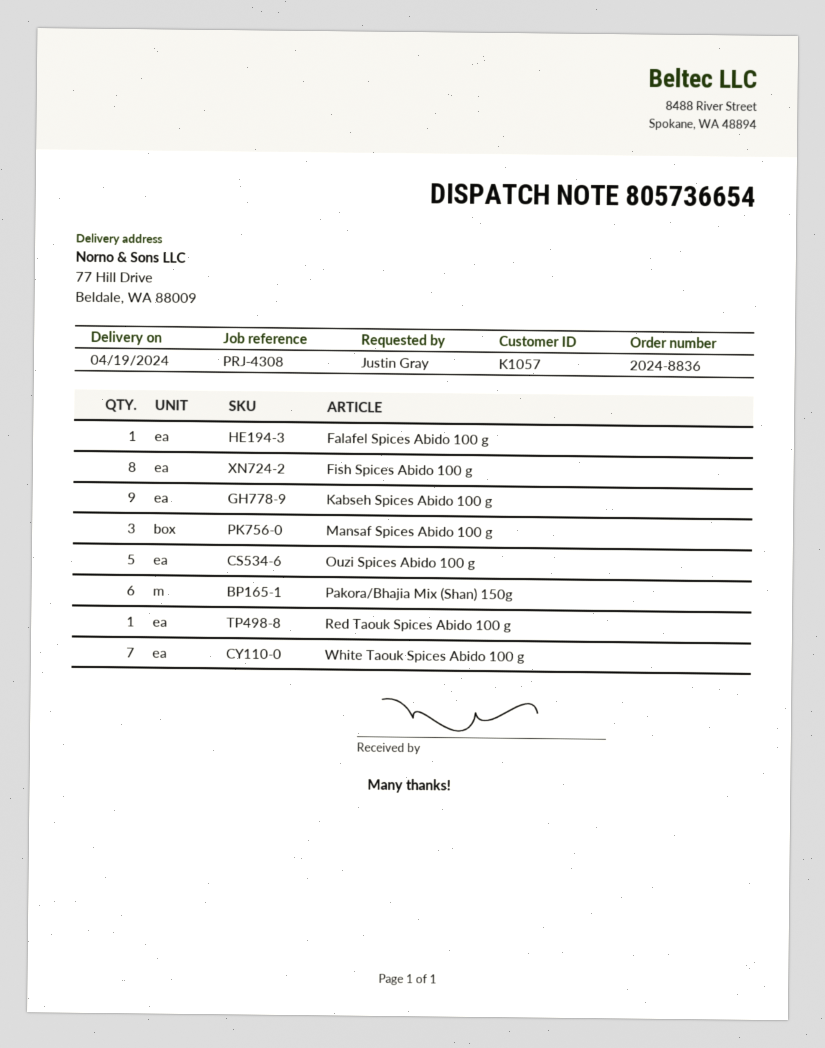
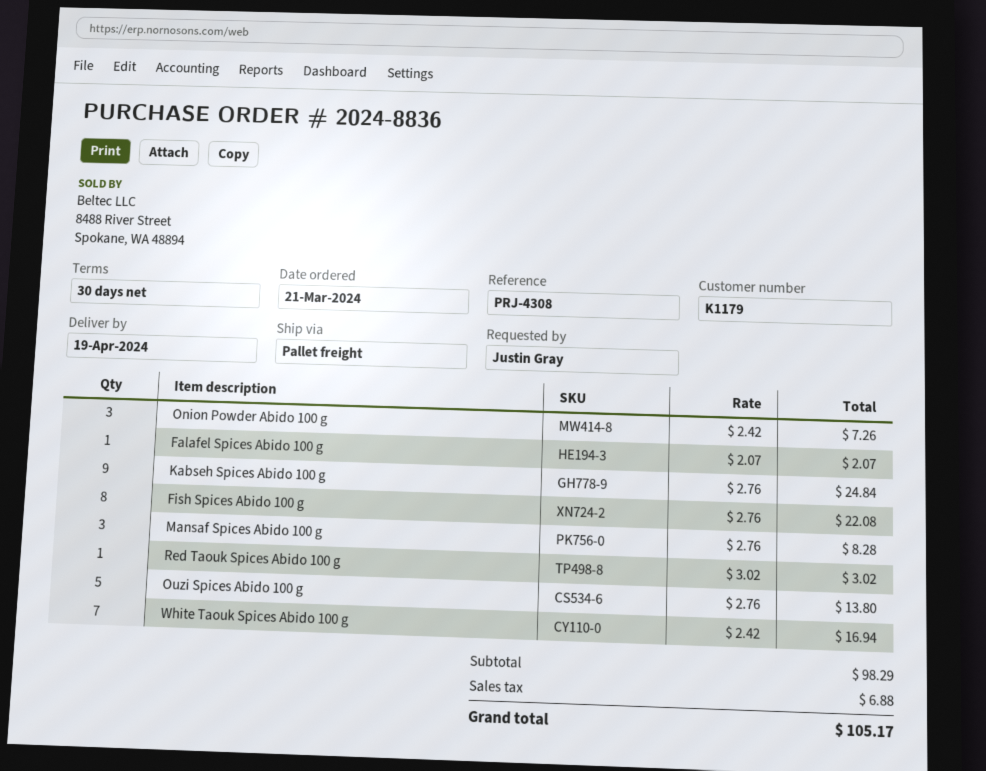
customer number: K1057 -> K1179
Pakora/Bhajia Mix (Shan) 150g: 6 -> none
Onion Powder Abido 100 g: none -> 3

